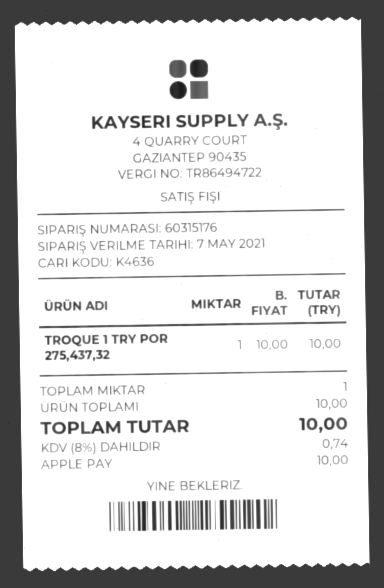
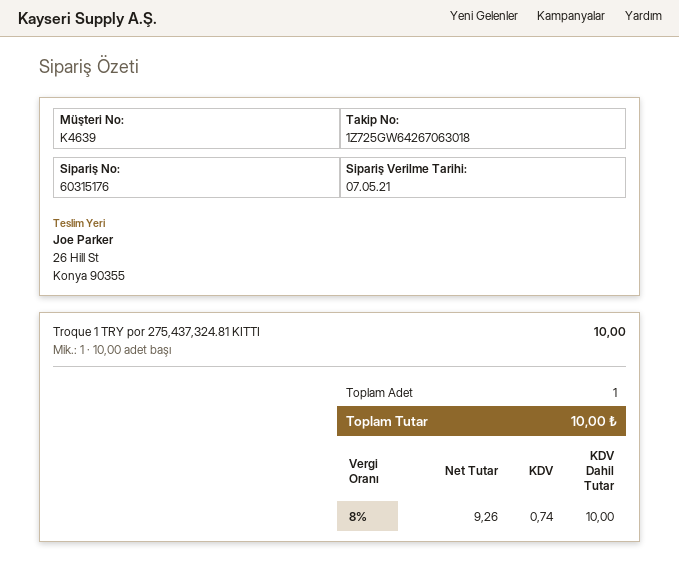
customer number: K4636 -> K4639

